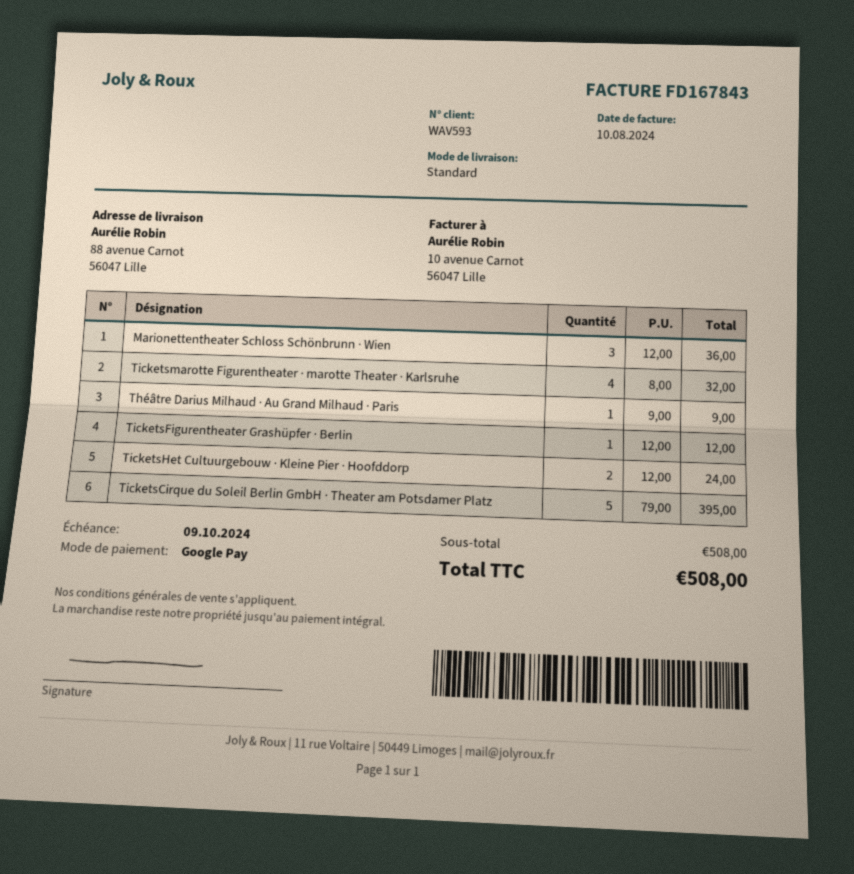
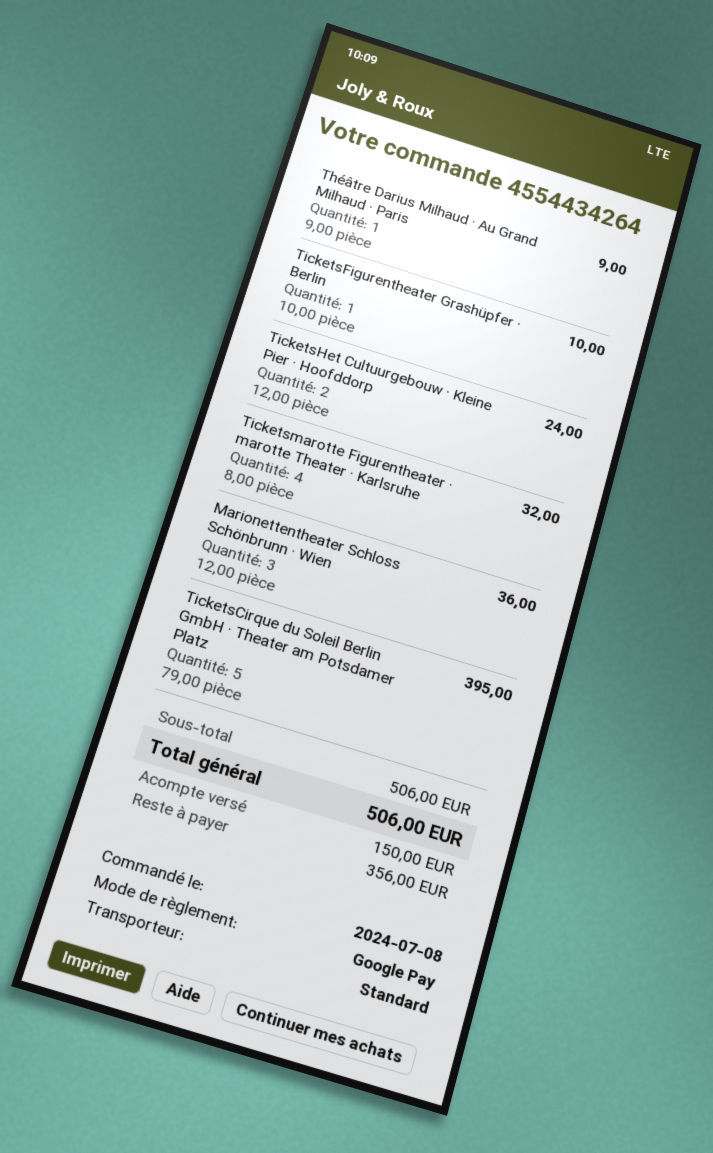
TicketsFigurentheater Grashüpfer · Berlin: 1 x 12.00 = 12.00 -> 1 x 10.00 = 10.00
subtotal: 508.00 -> 506.00
total: 508.00 -> 506.00

